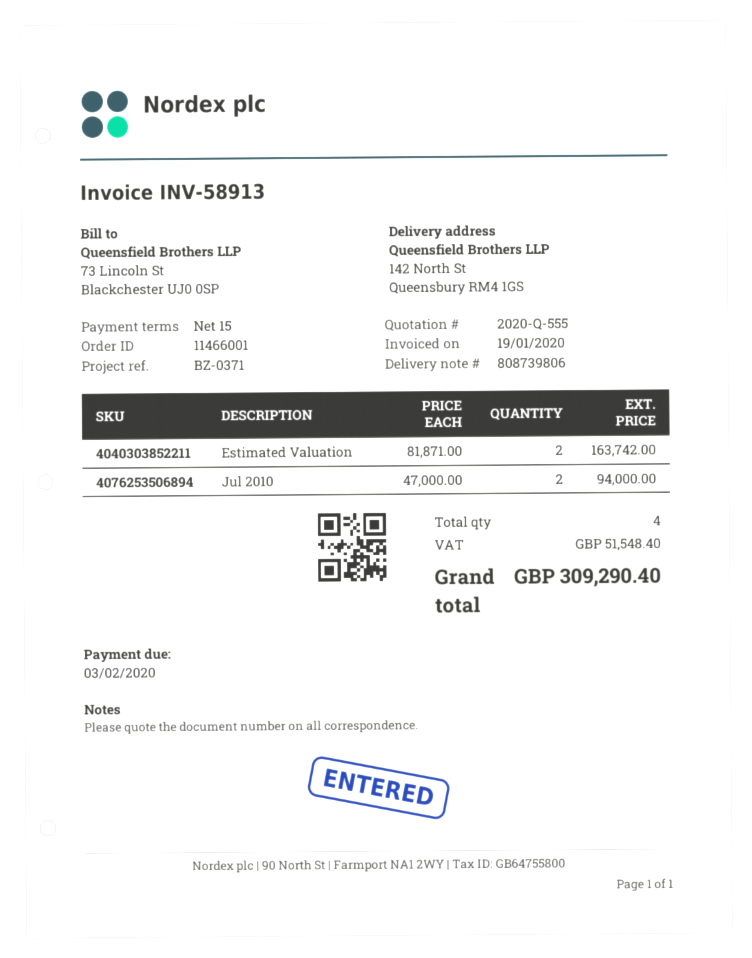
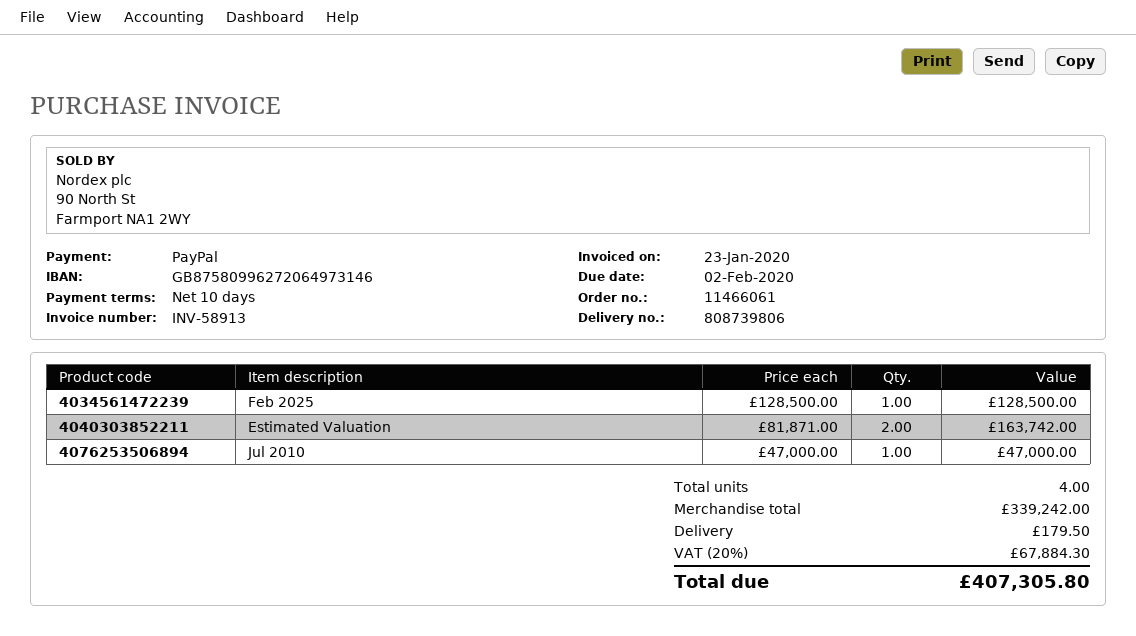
order number: 11466001 -> 11466061
invoice date: 2020-01-19 -> 2020-01-23
payment terms: 15 days -> 10 days
due date: 2020-02-03 -> 2020-02-02
Jul 2010: 2 x 47000.00 = 94000.00 -> 1 x 47000.00 = 47000.00
Feb 2025: none -> 1 x 128500.00 = 128500.00
shipping: none -> 179.50
tax: 51548.40 -> 67884.30
total: 309290.40 -> 407305.80

